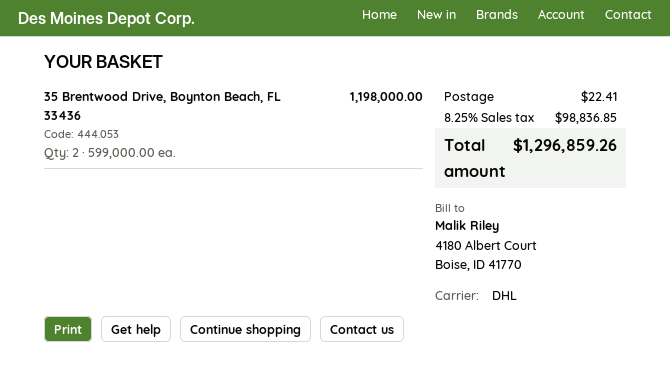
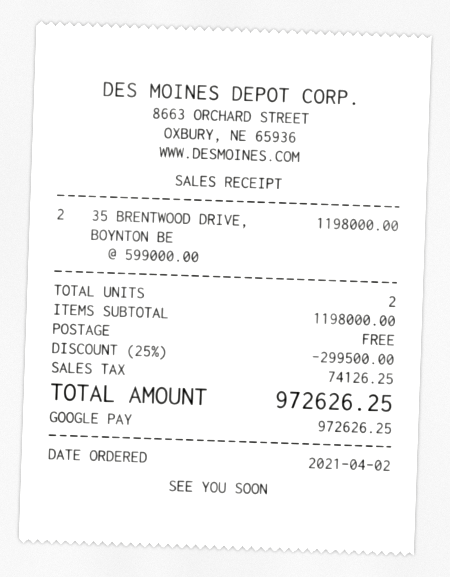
discount: none -> 25% = 299500.00
shipping: 22.41 -> 0.00
tax: 98836.85 -> 74126.25
total: 1296859.26 -> 972626.25

